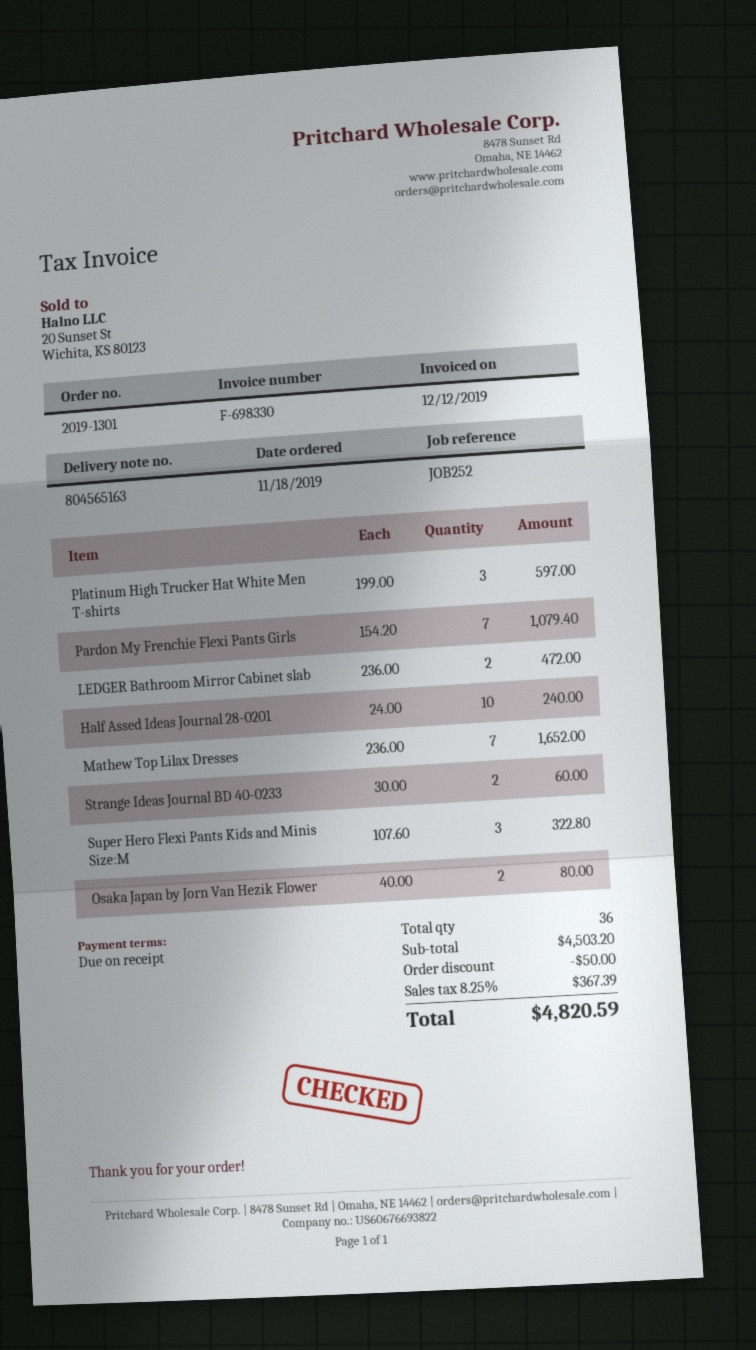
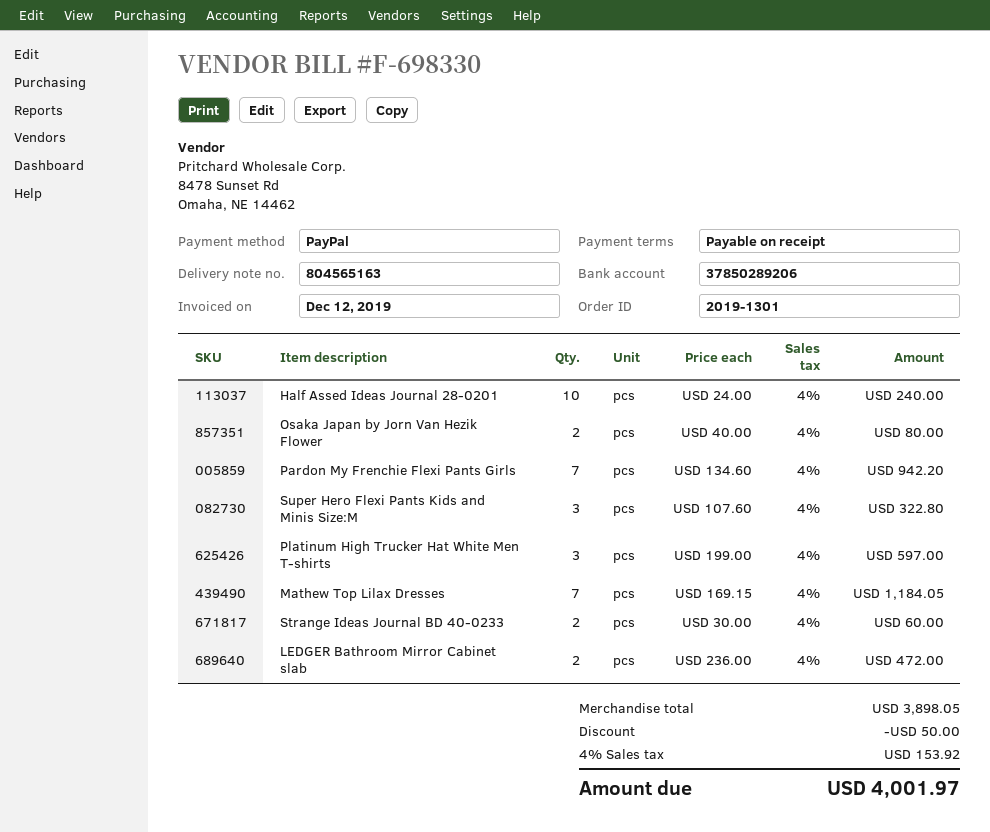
Pardon My Frenchie Flexi Pants Girls: 7 x 154.20 = 1079.40 -> 7 x 134.60 = 942.20
Mathew Top Lilax Dresses: 7 x 236.00 = 1652.00 -> 7 x 169.15 = 1184.05
subtotal: 4503.20 -> 3898.05
tax: 8.25% = 367.39 -> 4% = 153.92
total: 4820.59 -> 4001.97

